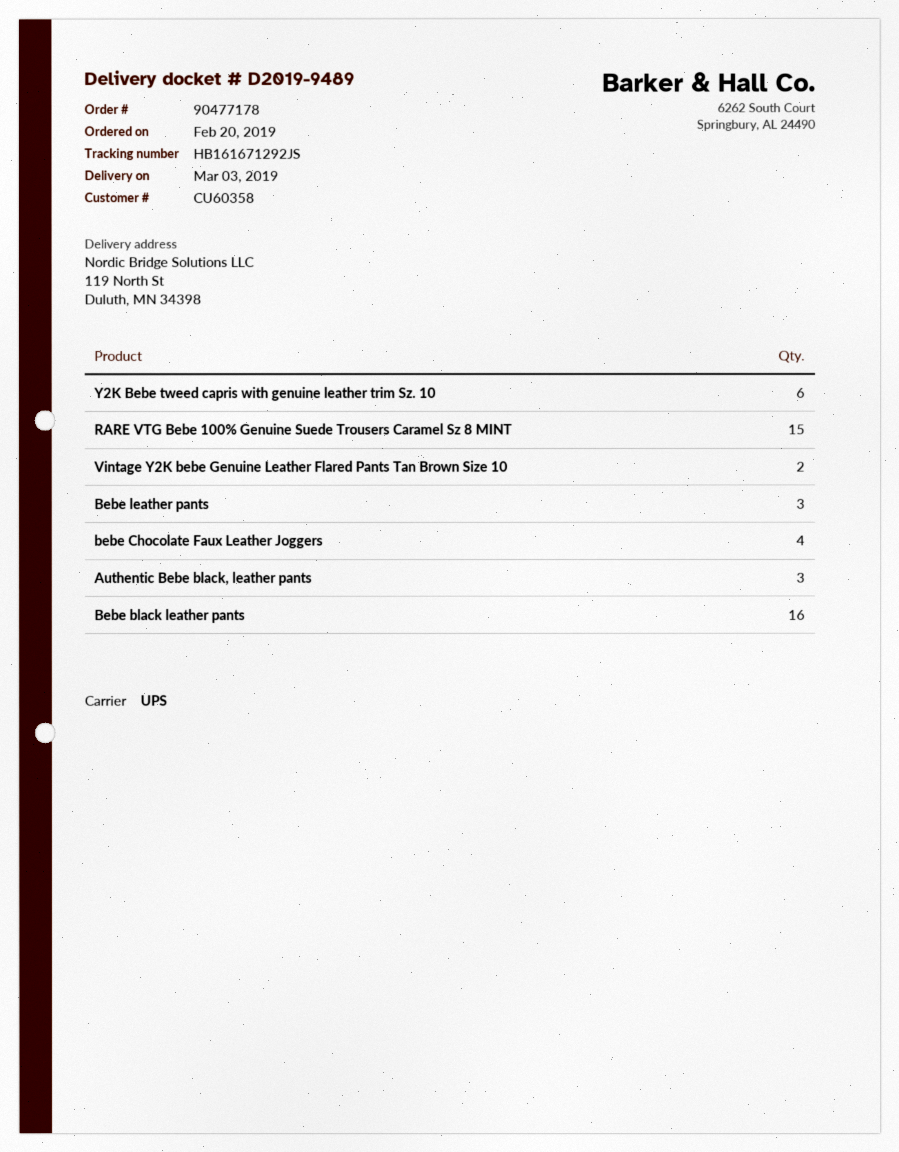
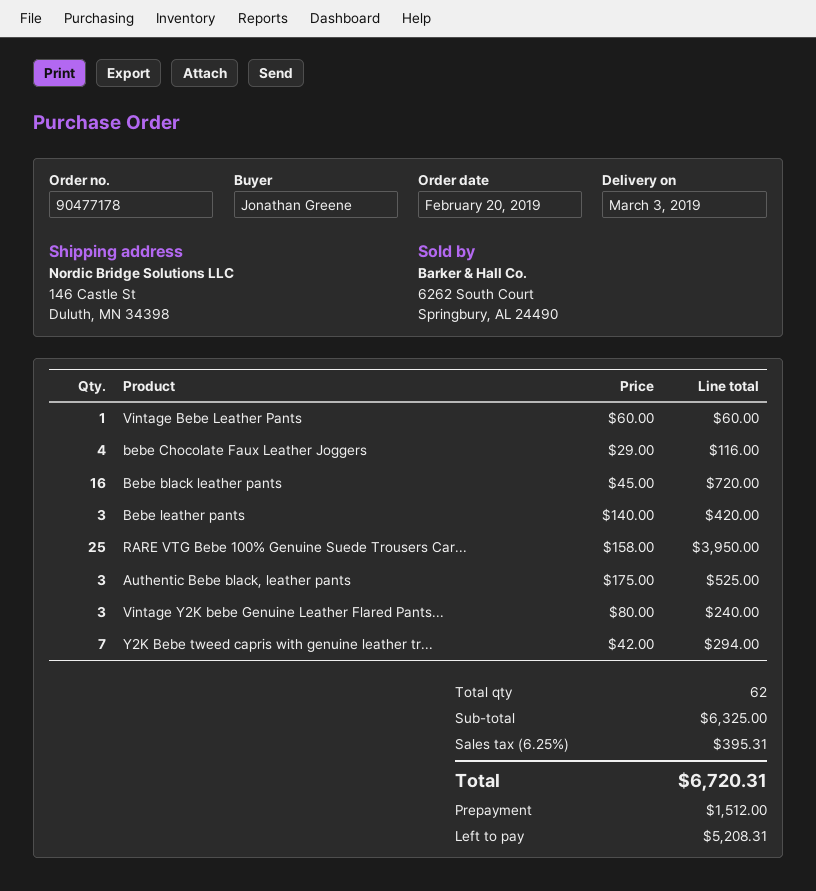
ship to: 119 North St, Duluth, MN 34398 -> 146 Castle St, Duluth, MN 34398
Y2K Bebe tweed capris with genuine leather trim Sz. 10: 6 -> 7
RARE VTG Bebe 100% Genuine Suede Trousers Caramel Sz 8 MINT: 15 -> 25
Vintage Y2K bebe Genuine Leather Flared Pants Tan Brown Size 10: 2 -> 3
Vintage Bebe Leather Pants: none -> 1

